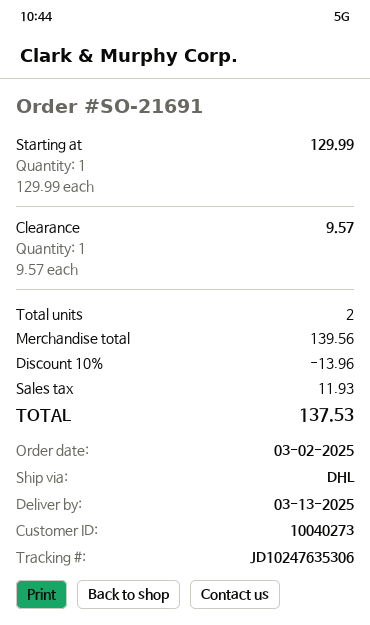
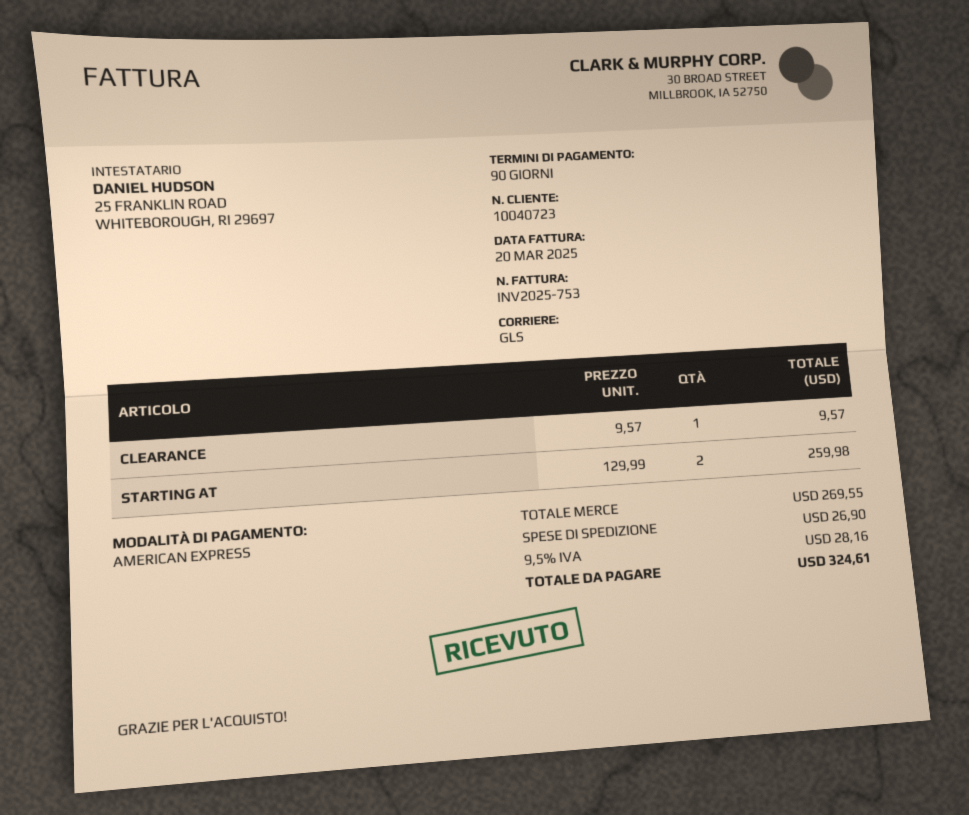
customer number: 10040273 -> 10040723
shipping method: DHL -> GLS
Starting at: 1 x 129.99 = 129.99 -> 2 x 129.99 = 259.98
subtotal: 139.56 -> 269.55
discount: 10% = 13.96 -> none
shipping: none -> 26.90
tax: 11.93 -> 28.16
total: 137.53 -> 324.61

